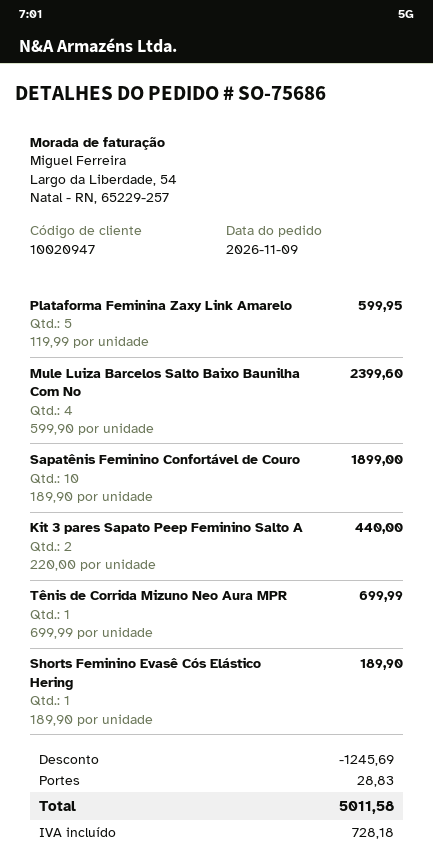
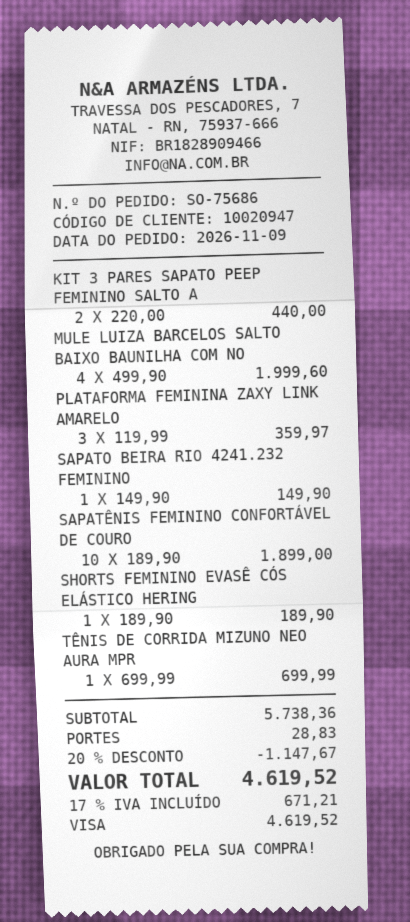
Plataforma Feminina Zaxy Link Amarelo: 5 x 119.99 = 599.95 -> 3 x 119.99 = 359.97
Mule Luiza Barcelos Salto Baixo Baunilha Com No: 4 x 599.90 = 2399.60 -> 4 x 499.90 = 1999.60
SAPATO BEIRA RIO 4241.232 FEMININO: none -> 1 x 149.90 = 149.90
discount: 1245.69 -> 1147.67
tax: 728.18 -> 671.21
total: 5011.58 -> 4619.52

